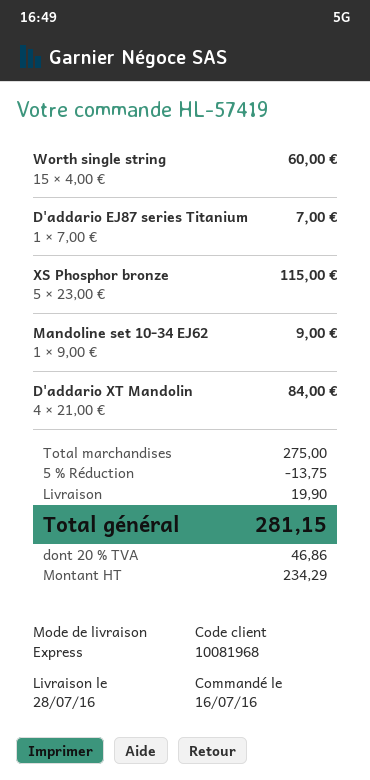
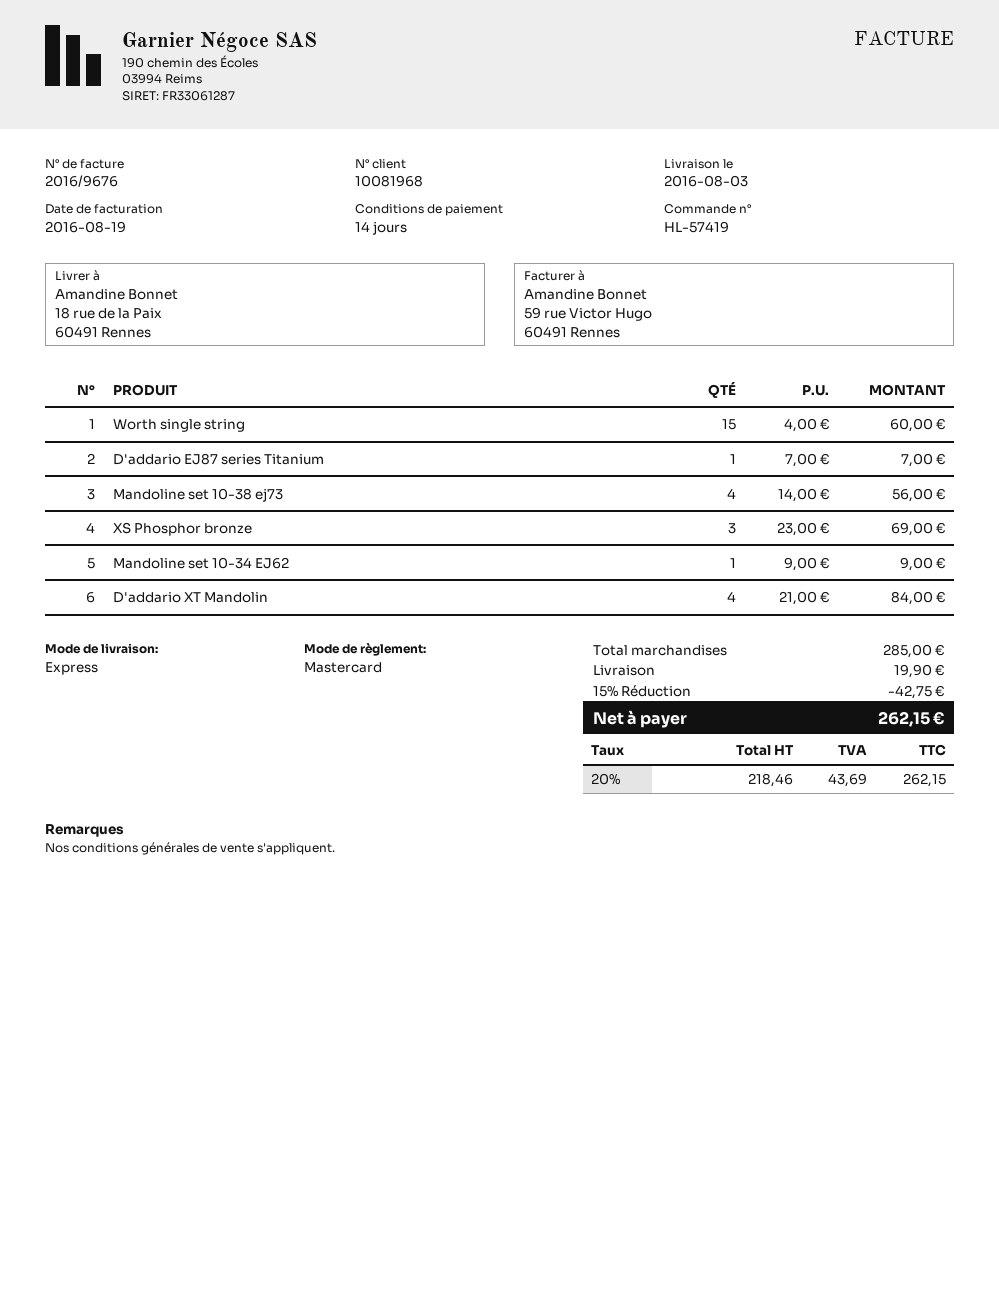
delivery date: 2016-07-28 -> 2016-08-03
XS Phosphor bronze: 5 x 23.00 = 115.00 -> 3 x 23.00 = 69.00
Mandoline set 10-38 ej73: none -> 4 x 14.00 = 56.00
subtotal: 275.00 -> 285.00
discount: 5% = 13.75 -> 15% = 42.75
net: 234.29 -> 218.46
tax: 20% = 46.86 -> 20% = 43.69
total: 281.15 -> 262.15

